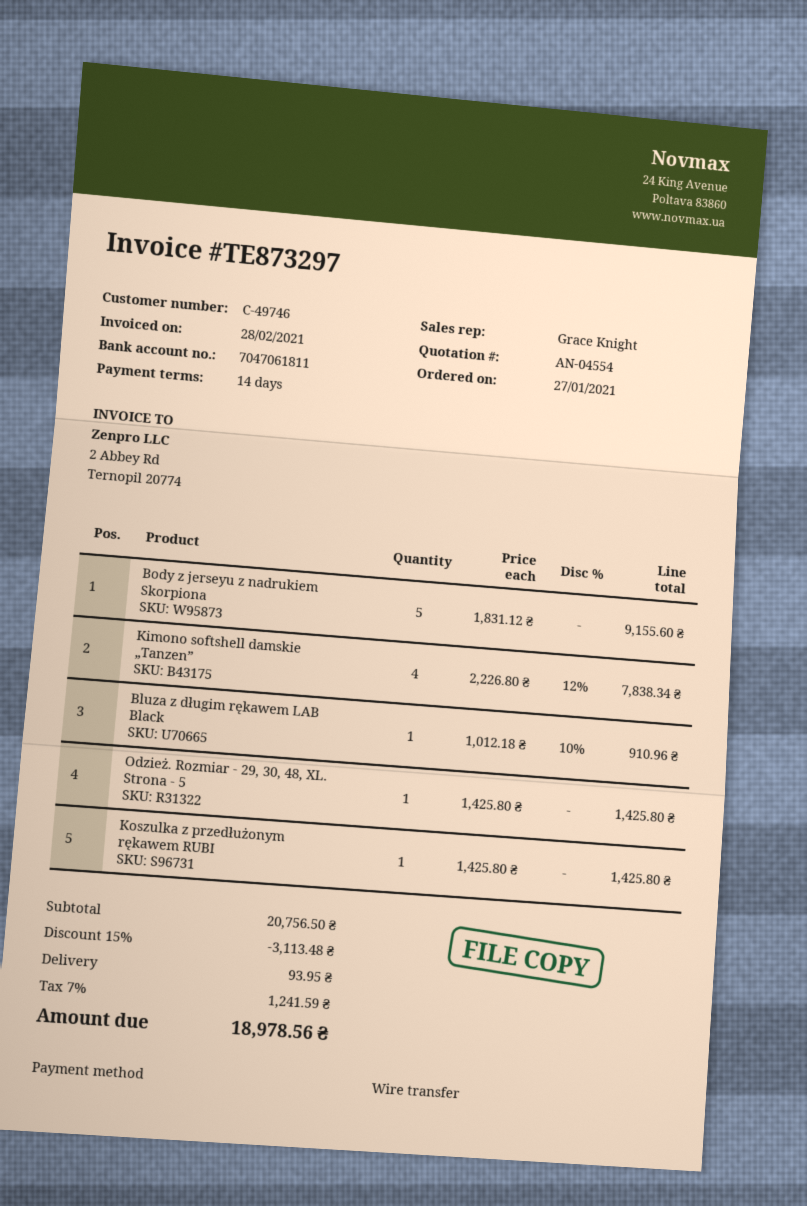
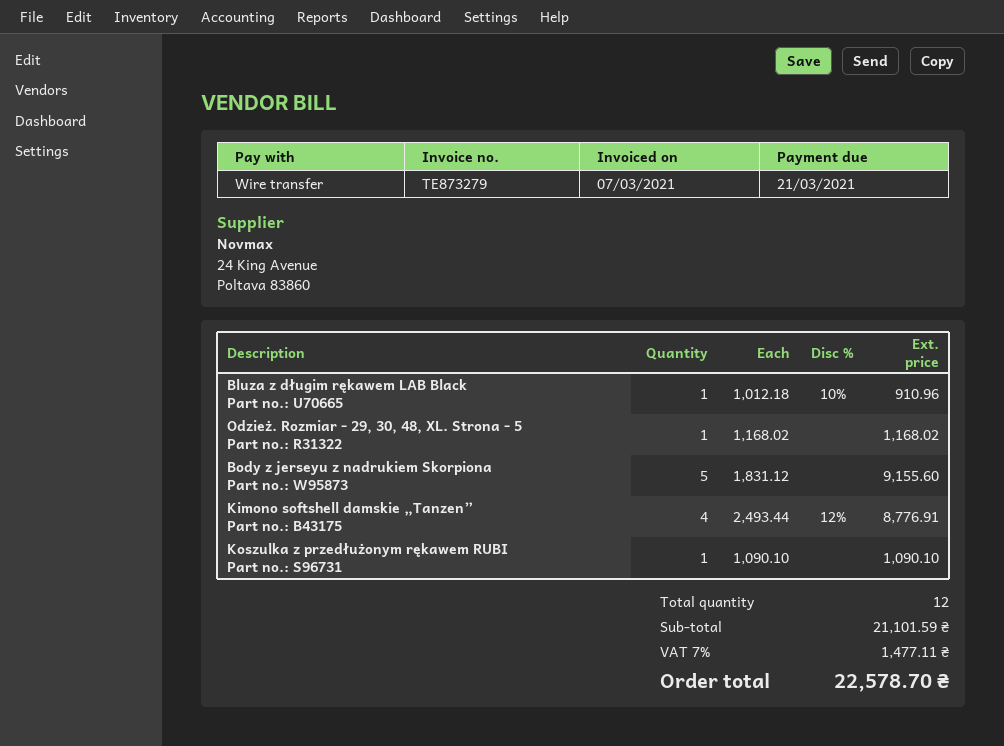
invoice number: TE873297 -> TE873279
invoice date: 2021-02-28 -> 2021-03-07
Kimono softshell damskie „Tanzen”: 4 x 2226.80 - 12% = 7838.34 -> 4 x 2493.44 - 12% = 8776.91
Odzież. Rozmiar - 29, 30, 48, XL. Strona - 5: 1 x 1425.80 = 1425.80 -> 1 x 1168.02 = 1168.02
Koszulka z przedłużonym rękawem RUBI: 1 x 1425.80 = 1425.80 -> 1 x 1090.10 = 1090.10
subtotal: 20756.50 -> 21101.59
discount: 15% = 3113.48 -> none
shipping: 93.95 -> none
tax: 7% = 1241.59 -> 7% = 1477.11
total: 18978.56 -> 22578.70

